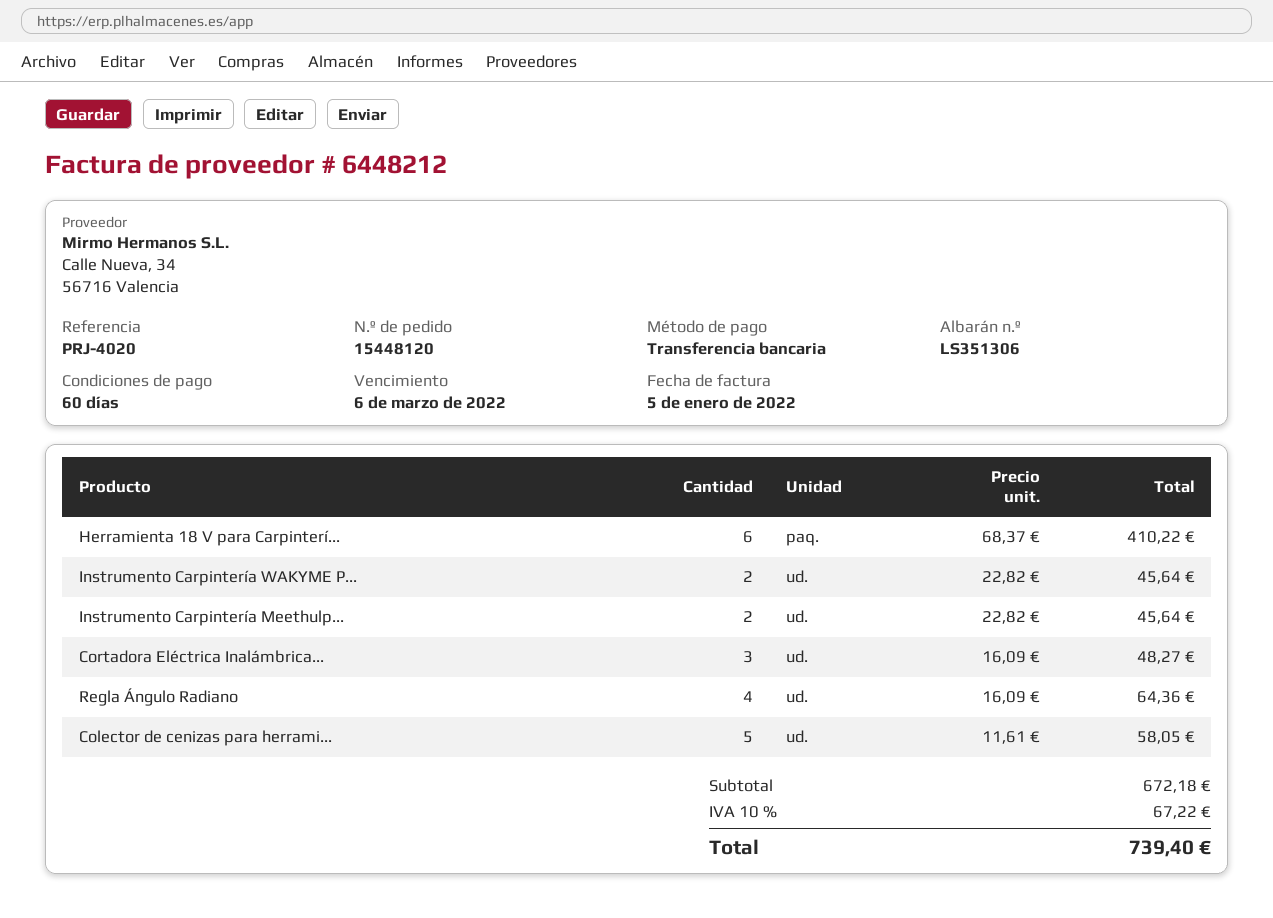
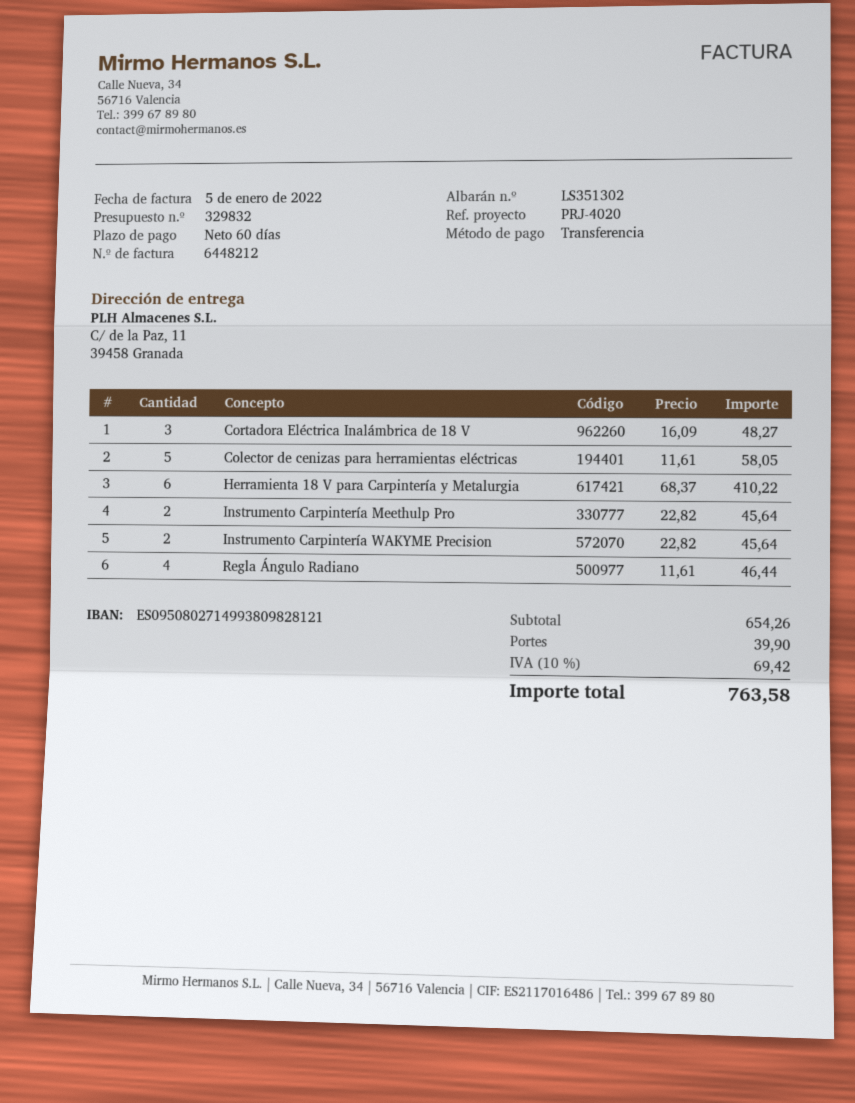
delivery note number: LS351306 -> LS351302
Regla Ángulo Radiano: 4 x 16.09 = 64.36 -> 4 x 11.61 = 46.44
subtotal: 672.18 -> 654.26
shipping: none -> 39.90
tax: 10% = 67.22 -> 10% = 69.42
total: 739.40 -> 763.58

